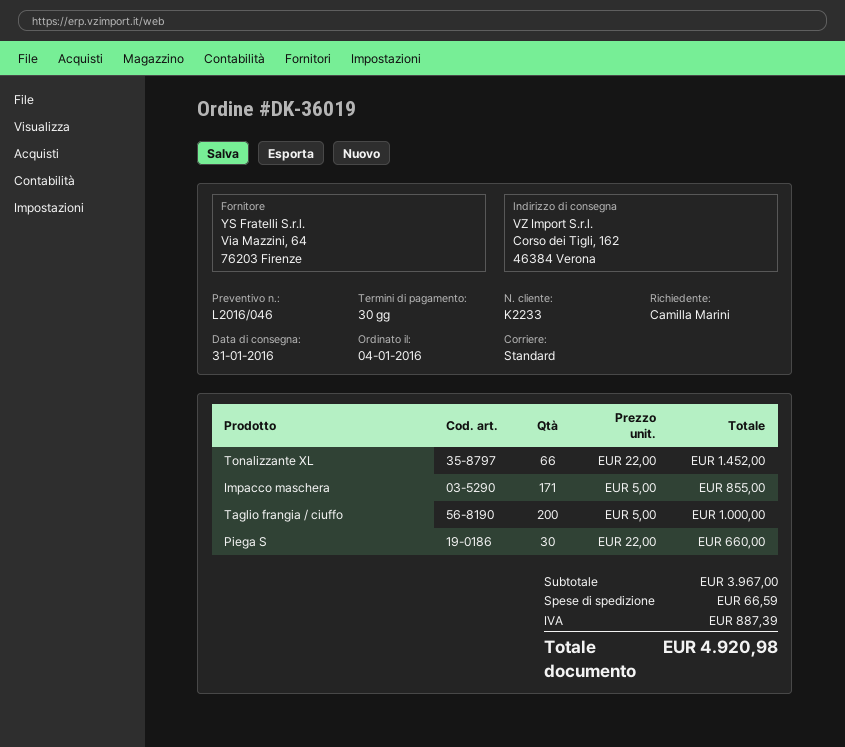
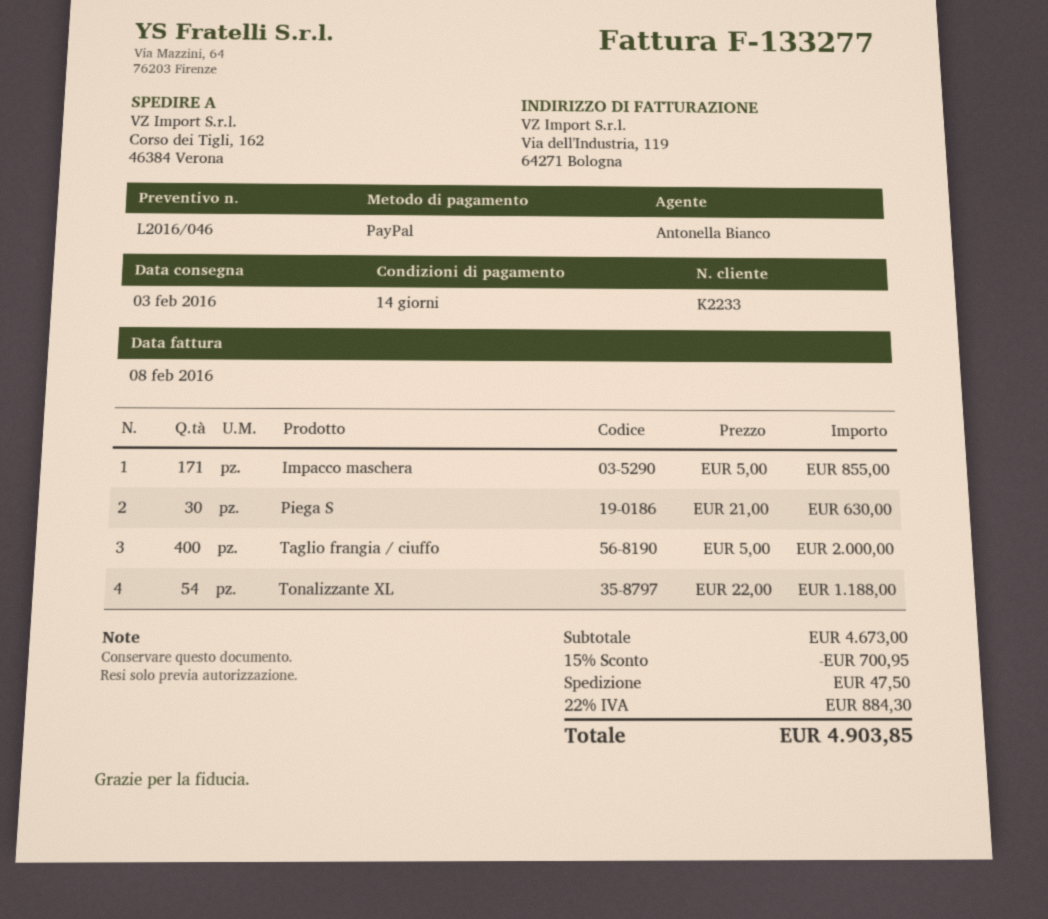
delivery date: 2016-01-31 -> 2016-02-03
payment terms: 30 days -> 14 days
Tonalizzante XL: 66 x 22.00 = 1452.00 -> 54 x 22.00 = 1188.00
Taglio frangia / ciuffo: 200 x 5.00 = 1000.00 -> 400 x 5.00 = 2000.00
Piega S: 30 x 22.00 = 660.00 -> 30 x 21.00 = 630.00
subtotal: 3967.00 -> 4673.00
discount: none -> 15% = 700.95
shipping: 66.59 -> 47.50
tax: 887.39 -> 884.30
total: 4920.98 -> 4903.85

